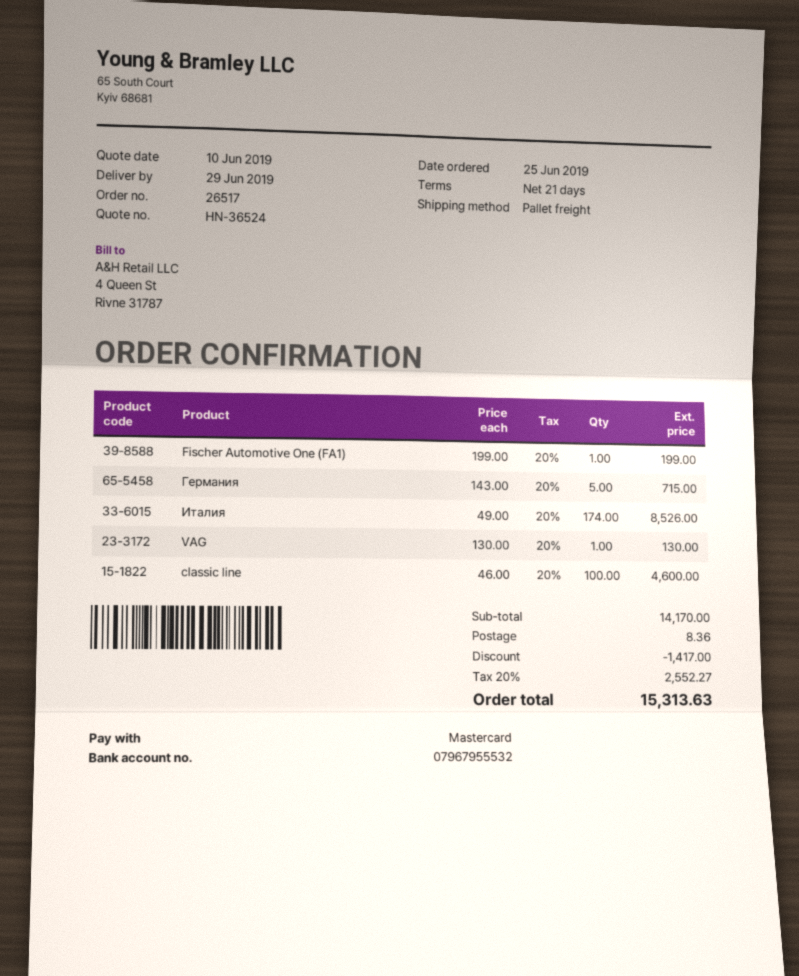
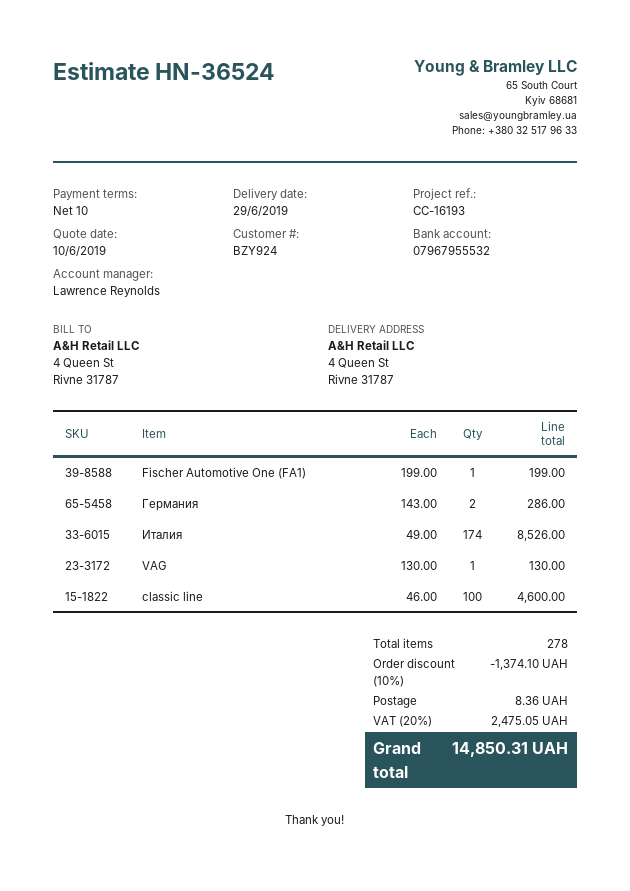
payment terms: 21 days -> 10 days
Германия: 5 x 143.00 = 715.00 -> 2 x 143.00 = 286.00
discount: 1417.00 -> 1374.10
tax: 20% = 2552.27 -> 20% = 2475.05
total: 15313.63 -> 14850.31

